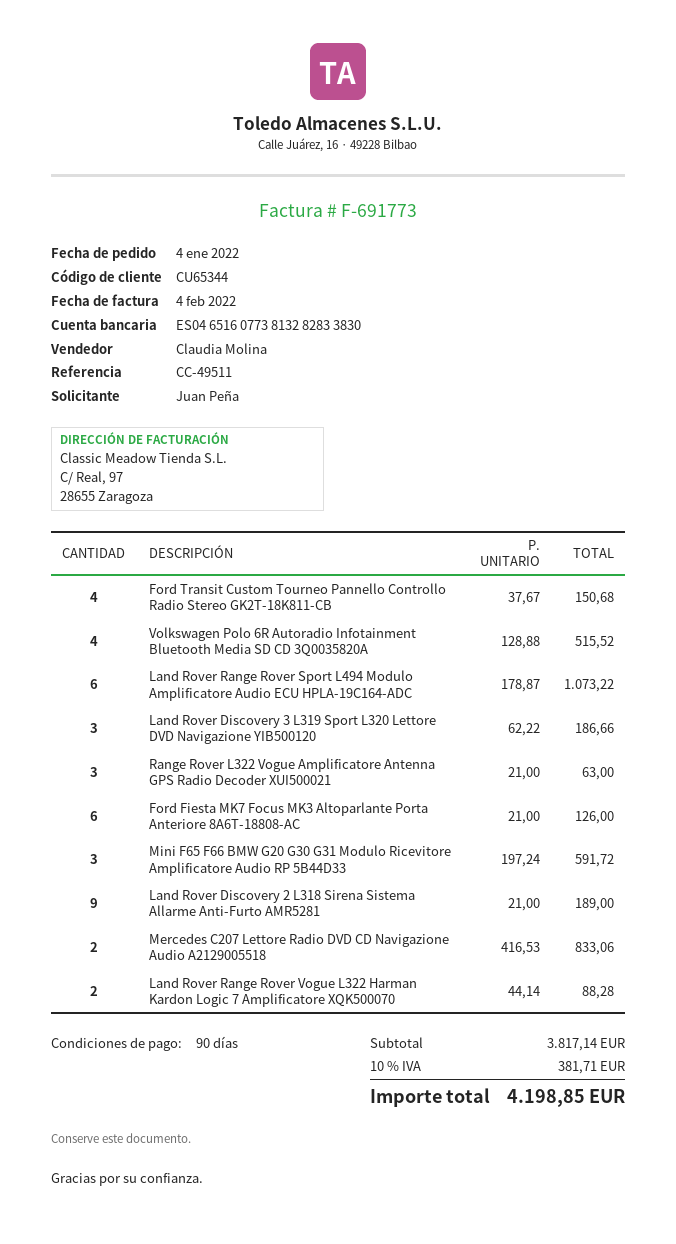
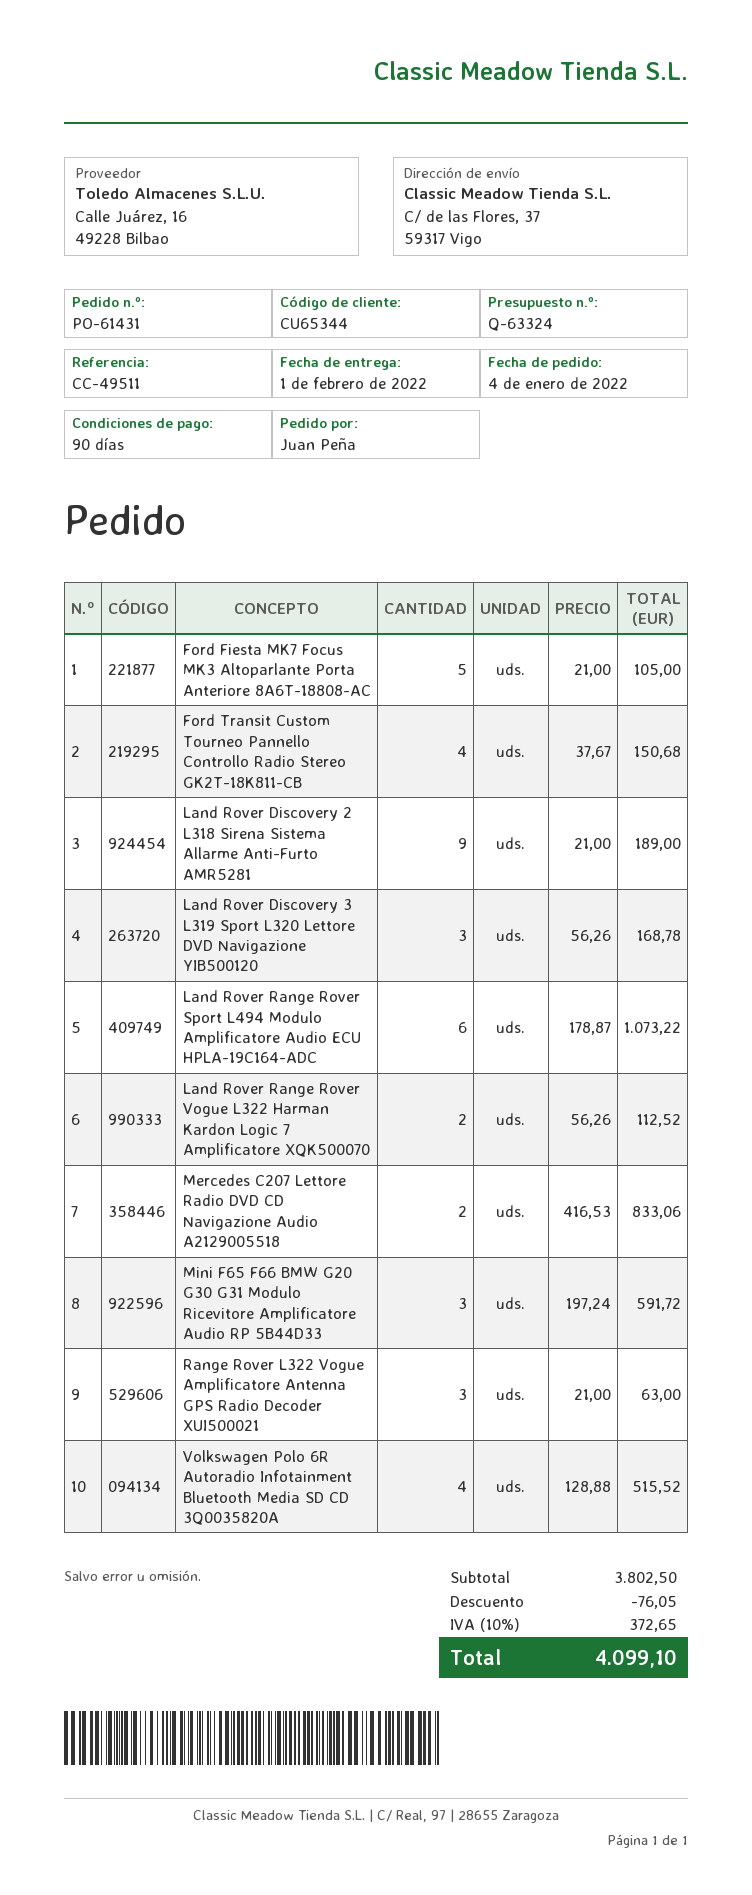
Land Rover Discovery 3 L319 Sport L320 Lettore DVD Navigazione YIB500120: 3 x 62.22 = 186.66 -> 3 x 56.26 = 168.78
Ford Fiesta MK7 Focus MK3 Altoparlante Porta Anteriore 8A6T-18808-AC: 6 x 21.00 = 126.00 -> 5 x 21.00 = 105.00
Land Rover Range Rover Vogue L322 Harman Kardon Logic 7 Amplificatore XQK500070: 2 x 44.14 = 88.28 -> 2 x 56.26 = 112.52
subtotal: 3817.14 -> 3802.50
discount: none -> 76.05
tax: 10% = 381.71 -> 10% = 372.65
total: 4198.85 -> 4099.10

